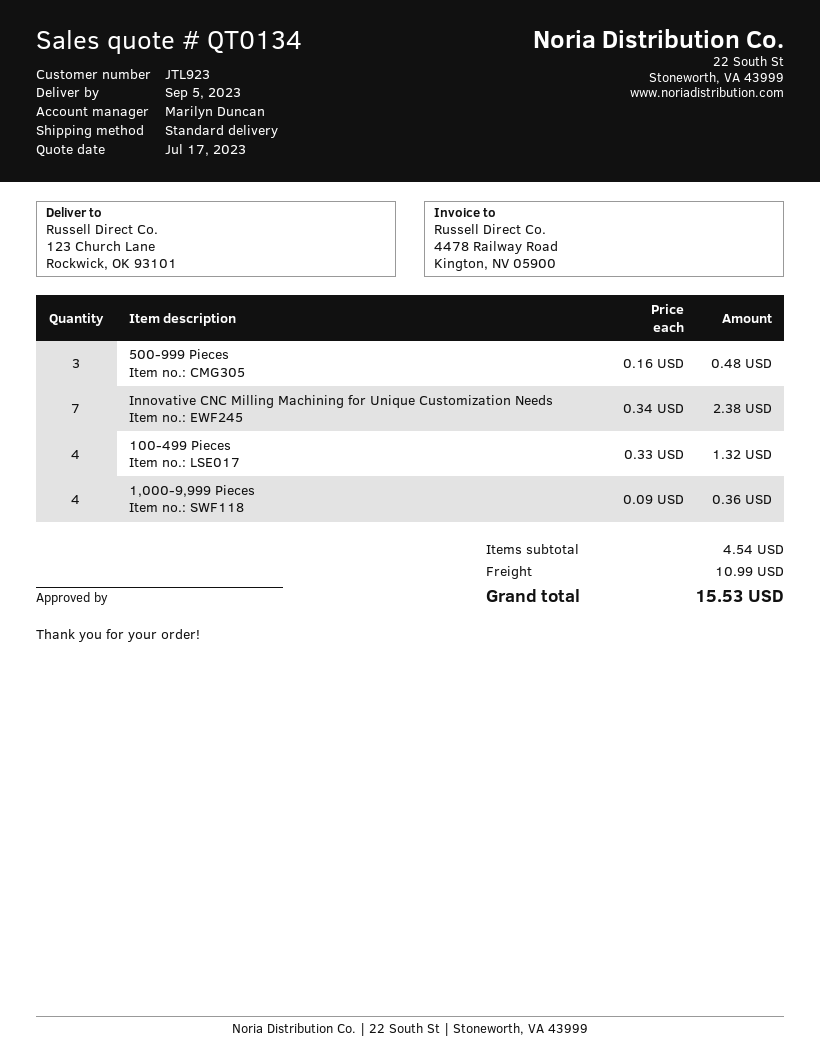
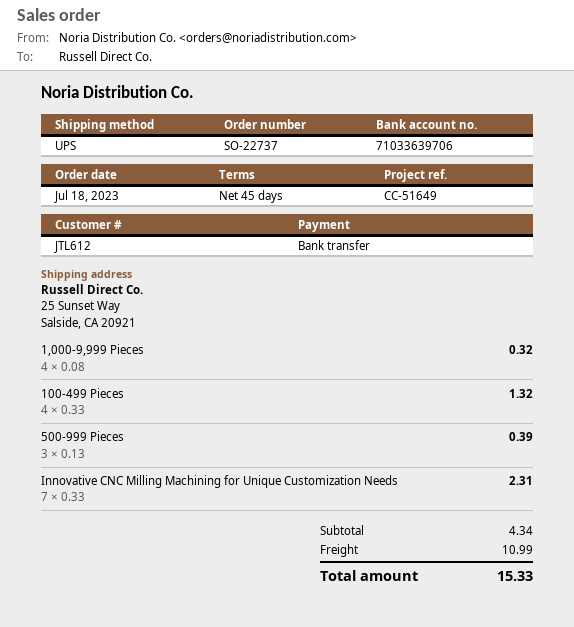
customer number: JTL923 -> JTL612
shipping method: standard -> UPS
ship to: 123 Church Lane, Rockwick, OK 93101 -> 25 Sunset Way, Salside, CA 20921
500-999 Pieces: 3 x 0.16 = 0.48 -> 3 x 0.13 = 0.39
Innovative CNC Milling Machining for Unique Customization Needs: 7 x 0.34 = 2.38 -> 7 x 0.33 = 2.31
1,000-9,999 Pieces: 4 x 0.09 = 0.36 -> 4 x 0.08 = 0.32
subtotal: 4.54 -> 4.34
total: 15.53 -> 15.33

